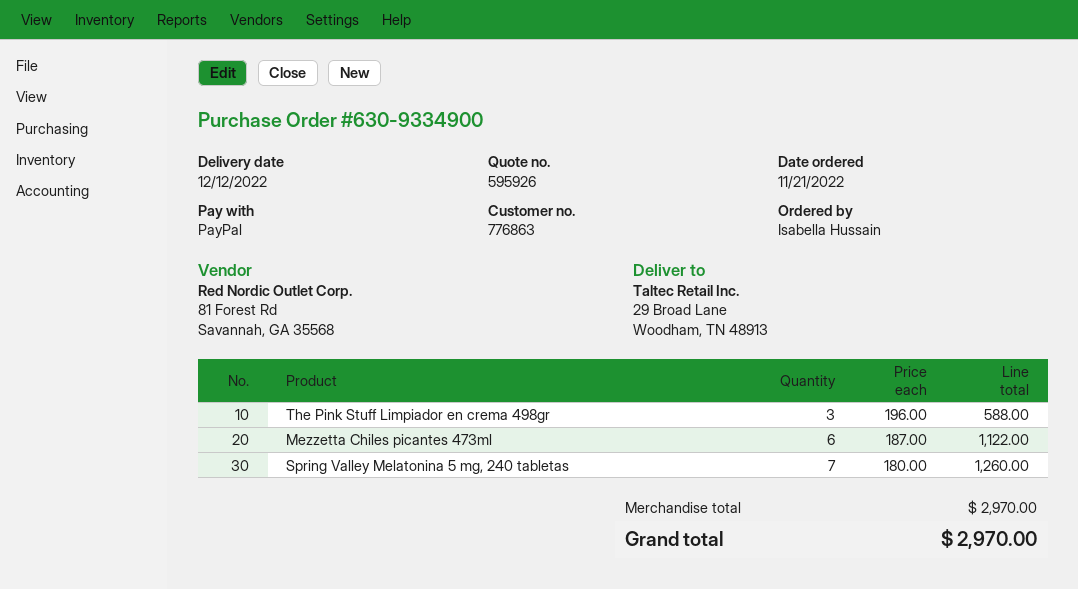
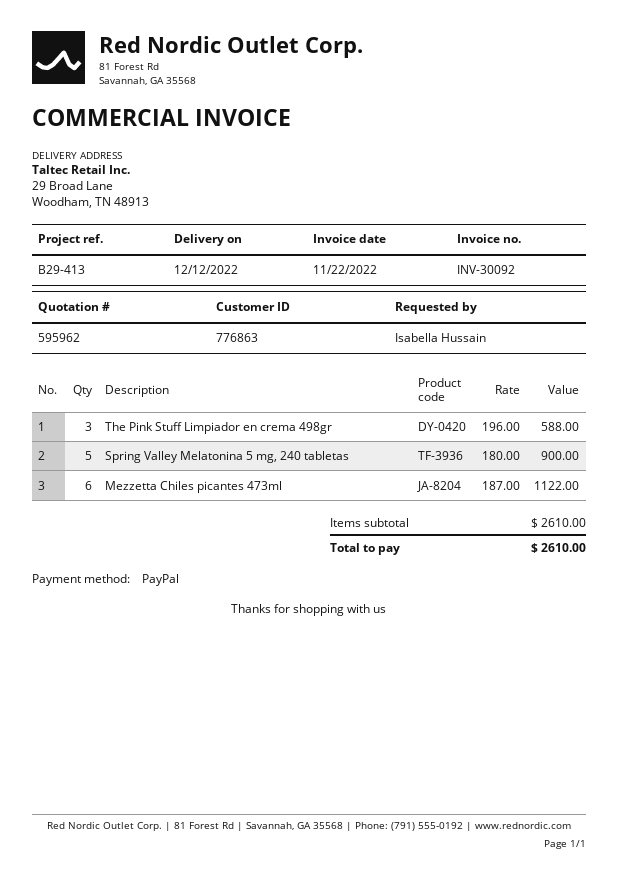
quote number: 595926 -> 595962
Spring Valley Melatonina 5 mg, 240 tabletas: 7 x 180.00 = 1260.00 -> 5 x 180.00 = 900.00
subtotal: 2970.00 -> 2610.00
total: 2970.00 -> 2610.00

